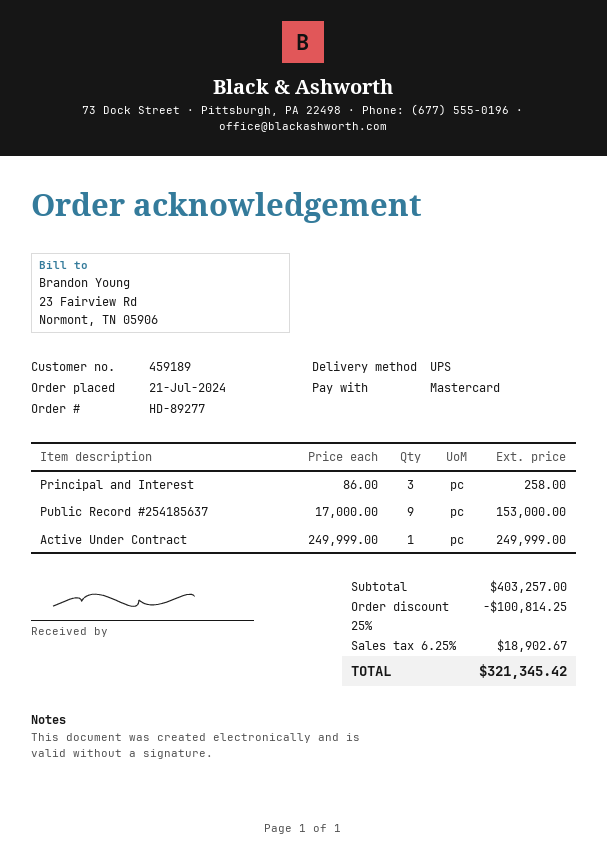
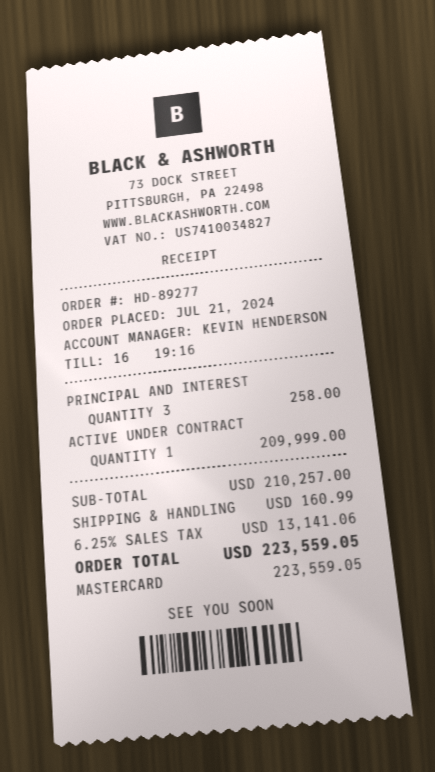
Public Record #254185637: 9 for 153000.00 -> none
Active Under Contract: 1 for 249999.00 -> 1 for 209999.00
subtotal: 403257.00 -> 210257.00
discount: 25% = 100814.25 -> none
shipping: none -> 160.99
tax: 6.25% = 18902.67 -> 6.25% = 13141.06
total: 321345.42 -> 223559.05

